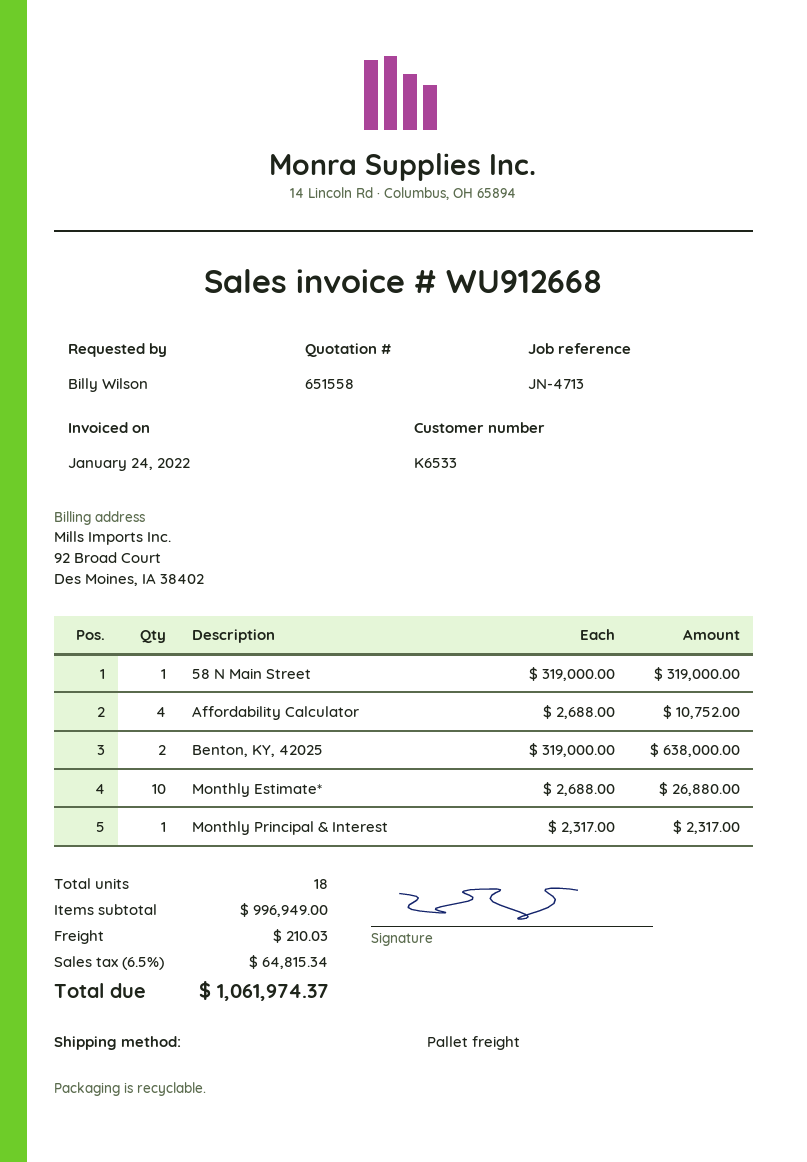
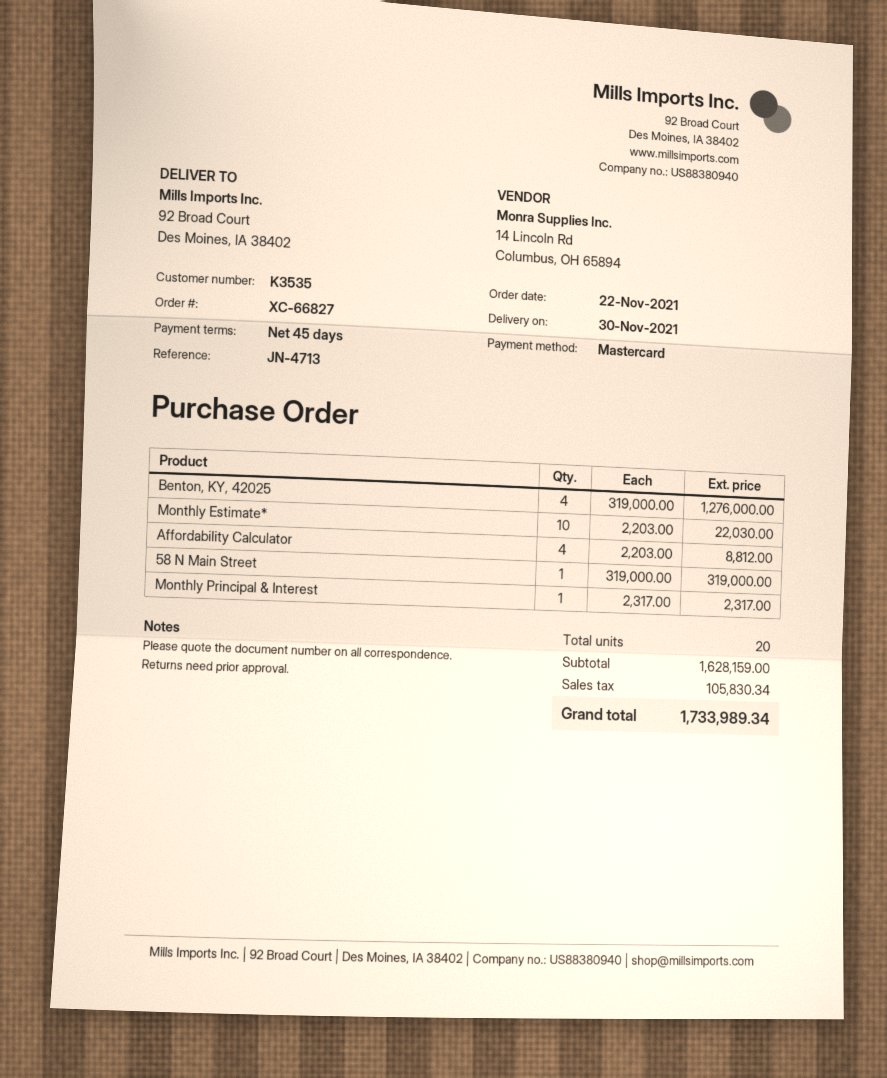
customer number: K6533 -> K3535
Affordability Calculator: 4 x 2688.00 = 10752.00 -> 4 x 2203.00 = 8812.00
Benton, KY, 42025: 2 x 319000.00 = 638000.00 -> 4 x 319000.00 = 1276000.00
Monthly Estimate*: 10 x 2688.00 = 26880.00 -> 10 x 2203.00 = 22030.00
total quantity: 18 -> 20
subtotal: 996949.00 -> 1628159.00
shipping: 210.03 -> none
tax: 64815.34 -> 105830.34
total: 1061974.37 -> 1733989.34

